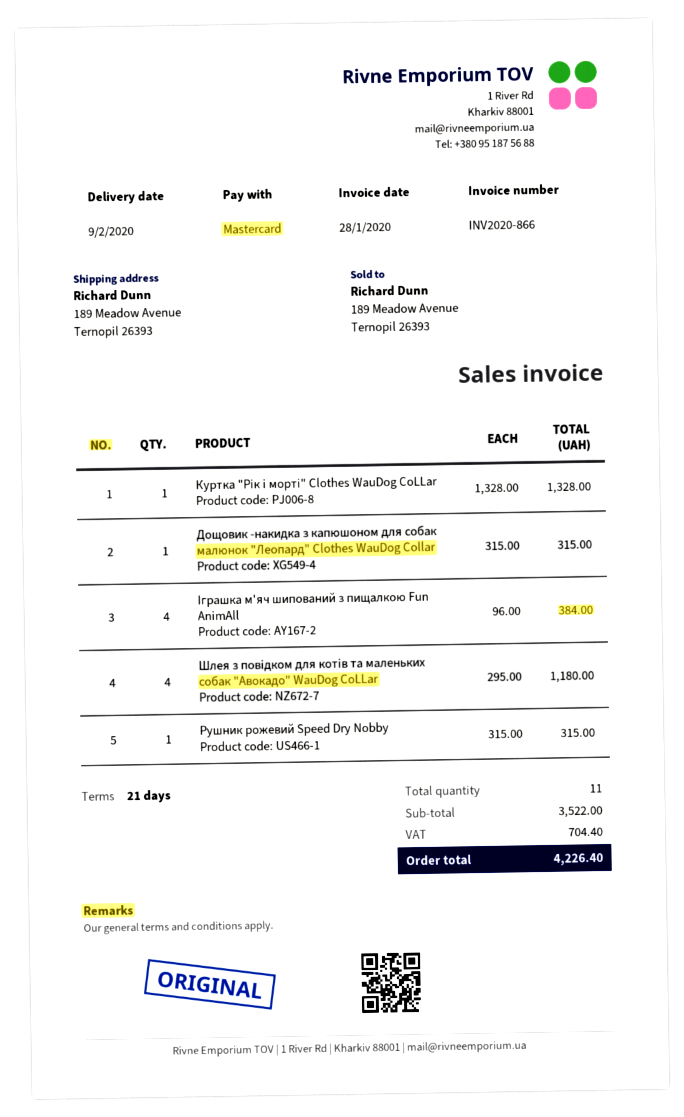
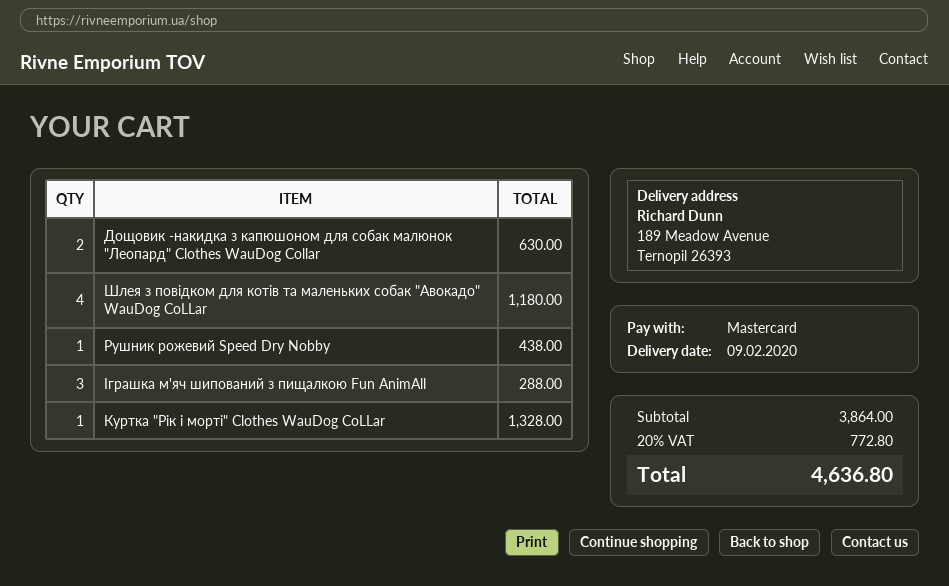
Дощовик -накидка з капюшоном для собак малюнок "Леопард" Clothes WauDog Collar: 1 for 315.00 -> 2 for 630.00
Іграшка м'яч шипований з пищалкою Fun AnimAll: 4 for 384.00 -> 3 for 288.00
Рушник рожевий Speed Dry Nobby: 1 for 315.00 -> 1 for 438.00
subtotal: 3522.00 -> 3864.00
tax: 704.40 -> 772.80
total: 4226.40 -> 4636.80

